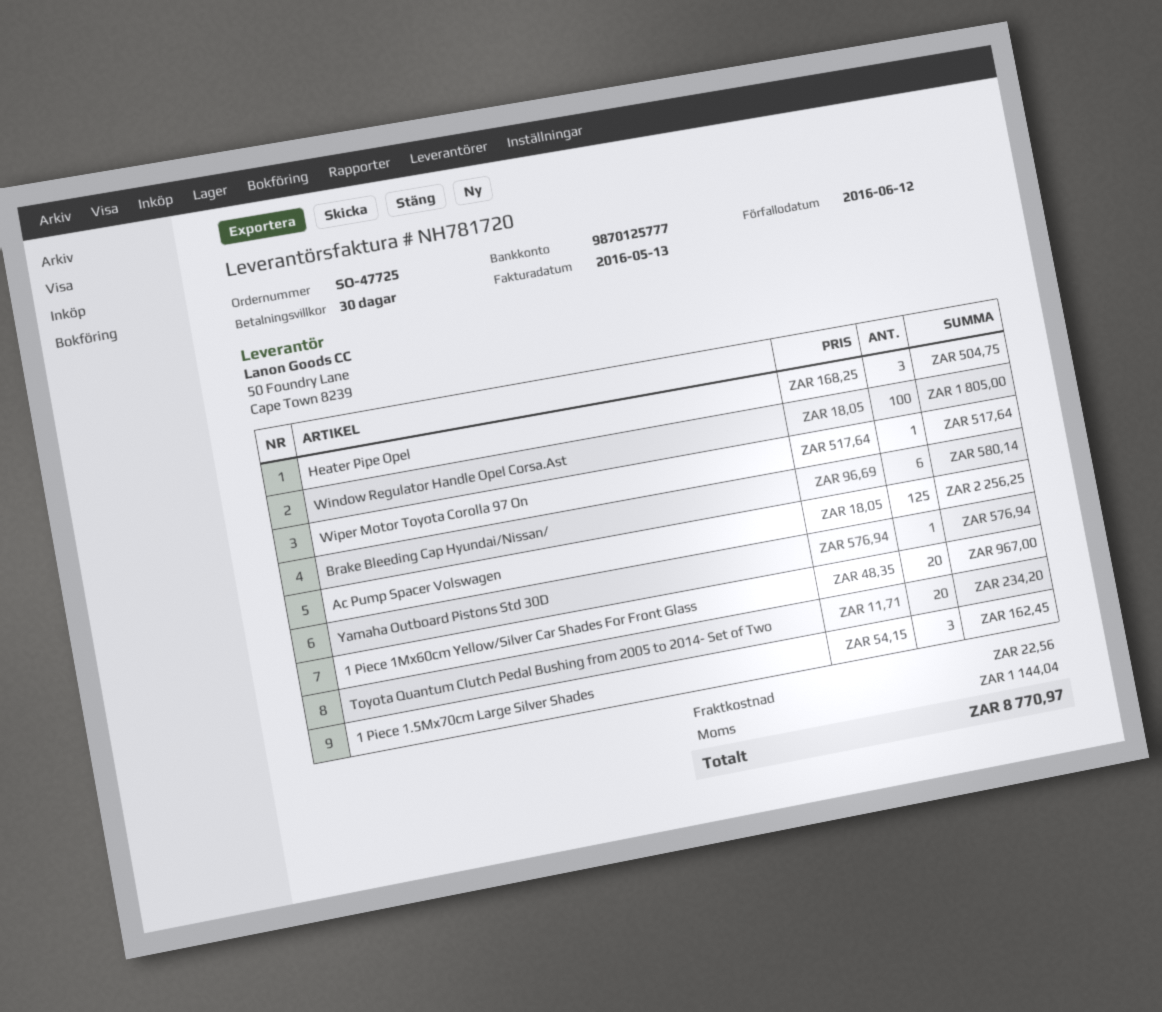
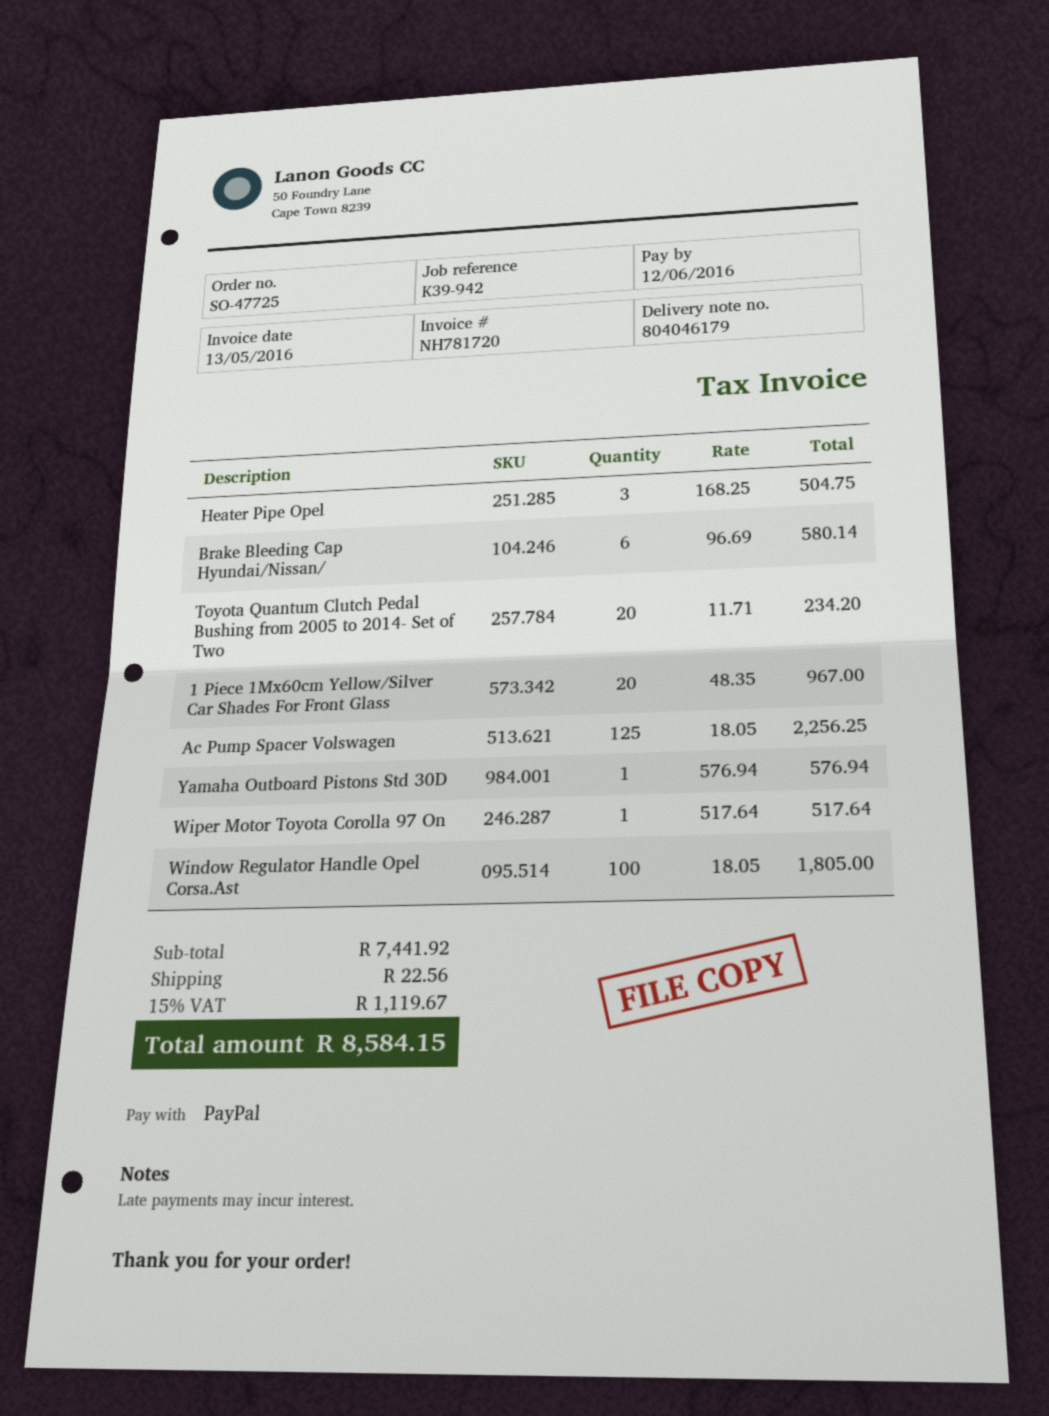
1 Piece 1.5Mx70cm Large Silver Shades: 3 x 54.15 = 162.45 -> none
tax: 1144.04 -> 1119.67
total: 8770.97 -> 8584.15

